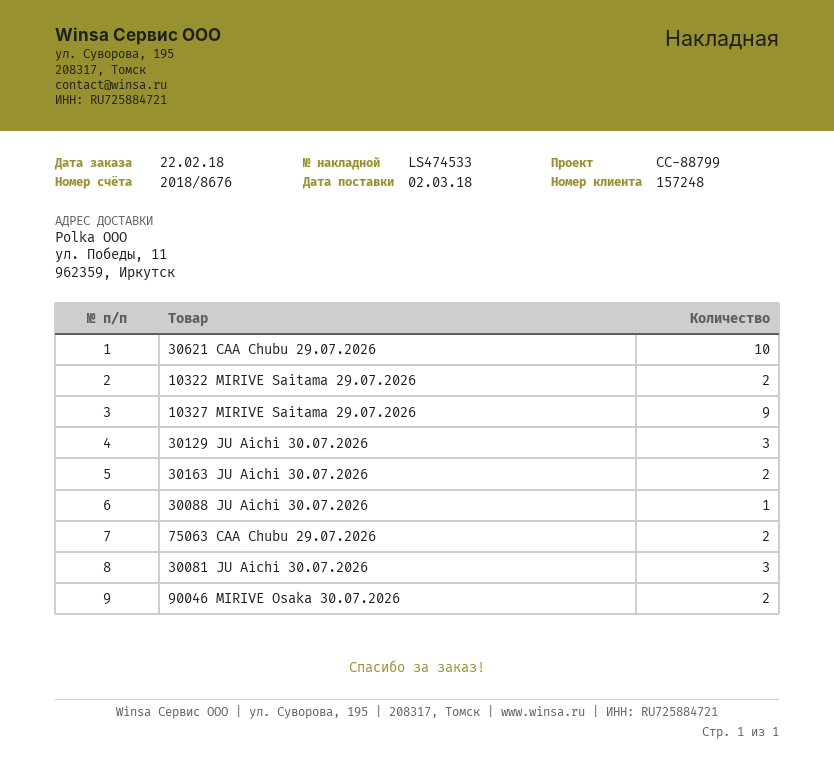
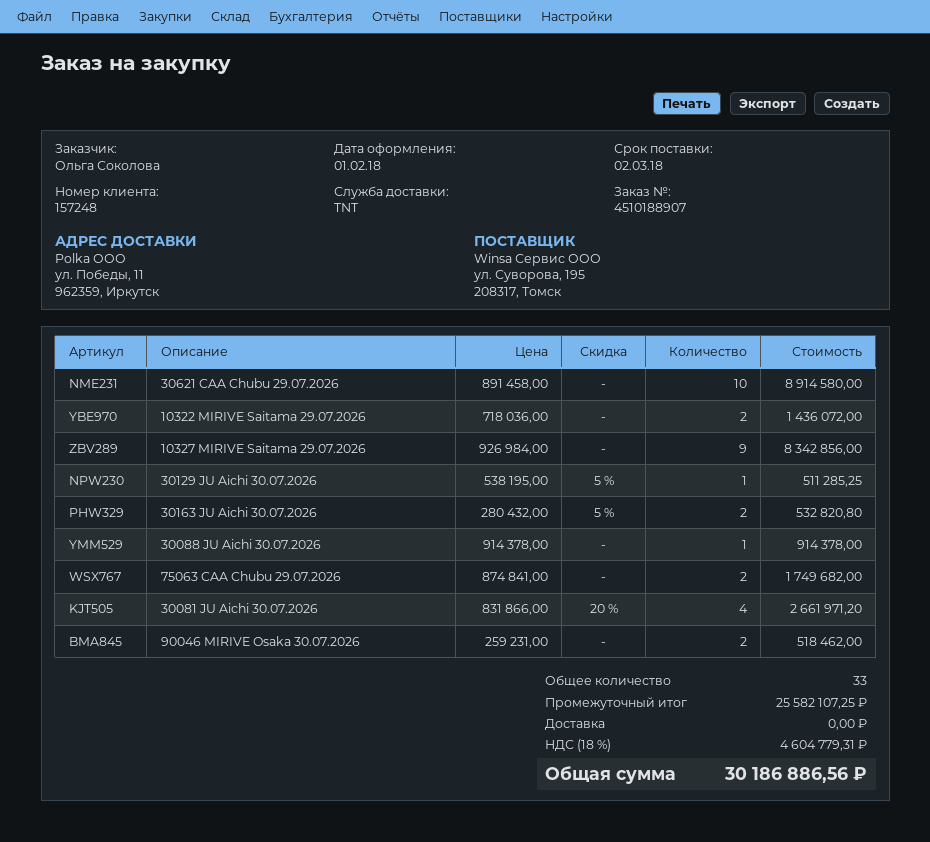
order date: 2018-02-22 -> 2018-02-01
30129 JU Aichi 30.07.2026: 3 -> 1
30081 JU Aichi 30.07.2026: 3 -> 4

